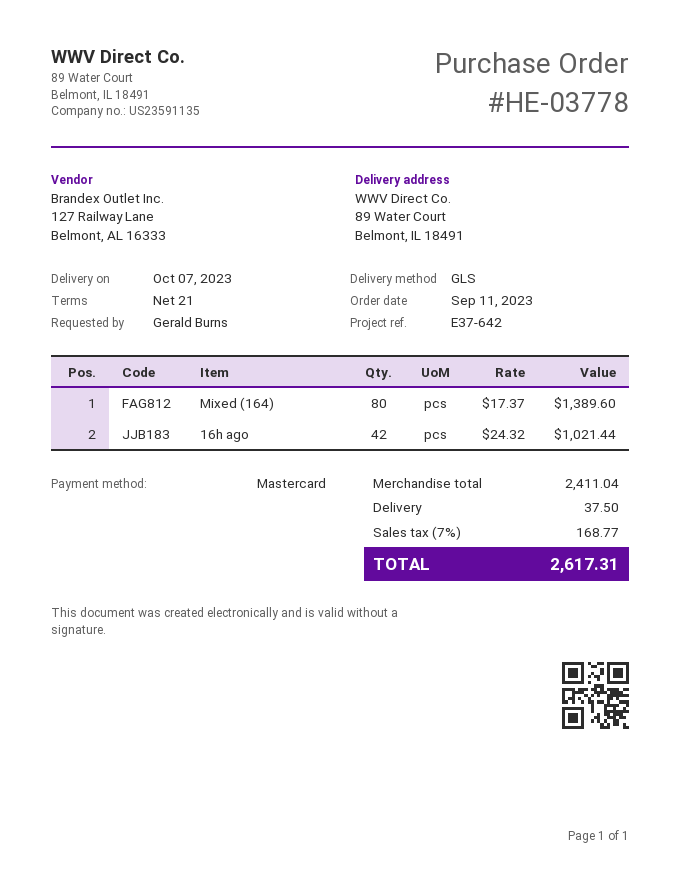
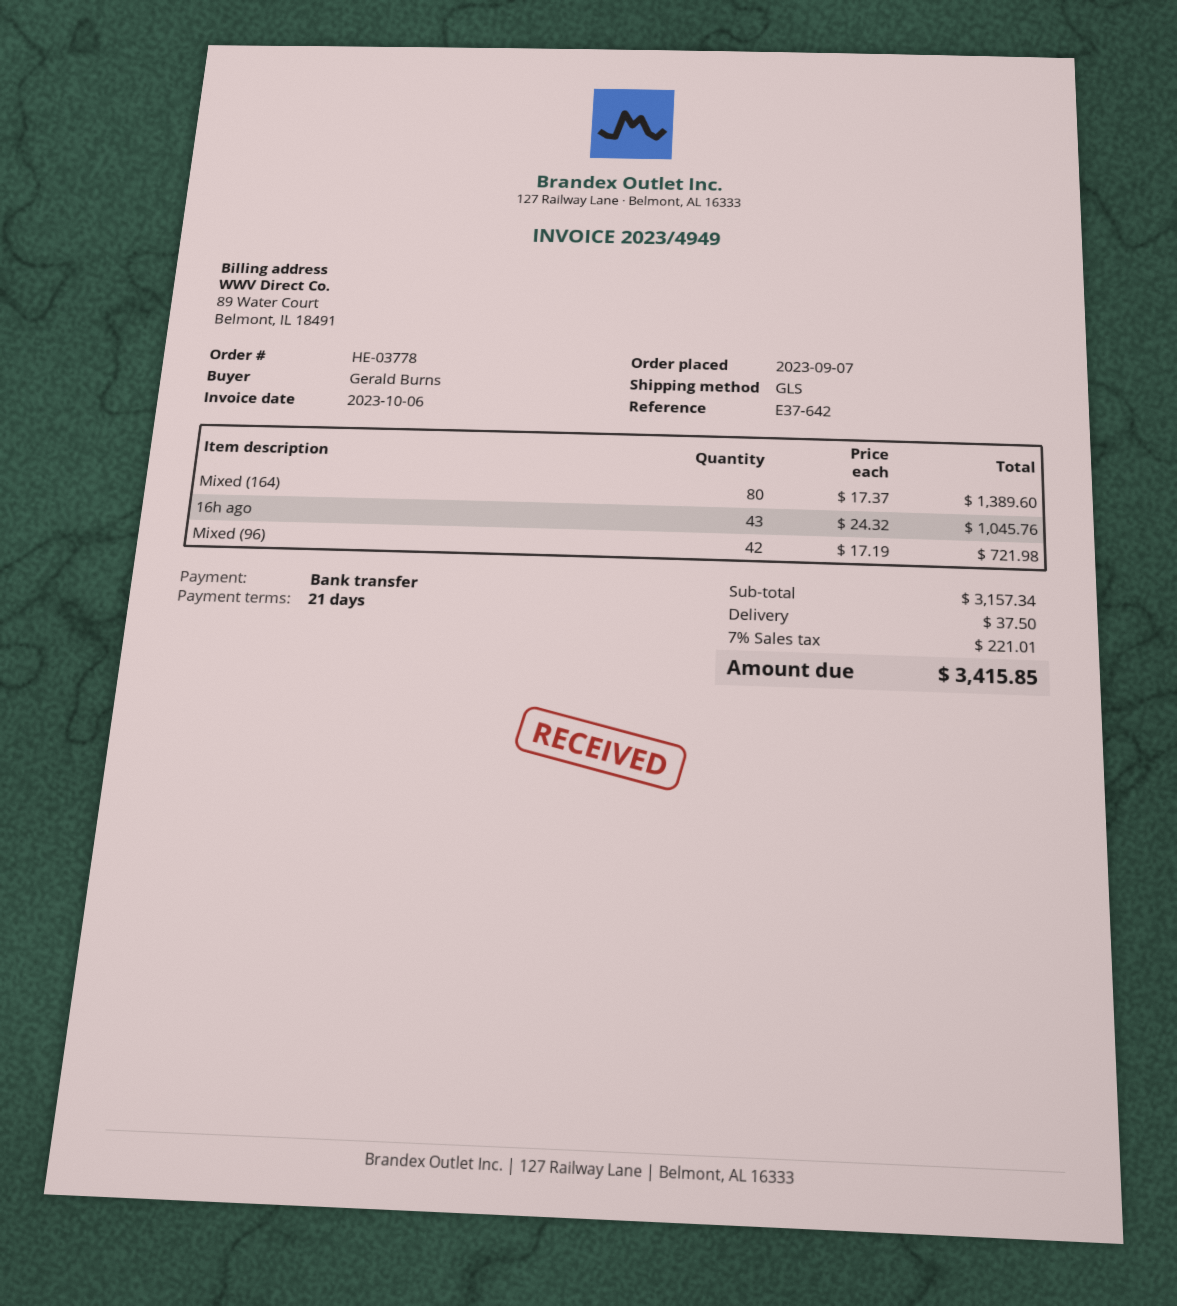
order date: 2023-09-11 -> 2023-09-07
payment method: Mastercard -> bank transfer
16h ago: 42 x 24.32 = 1021.44 -> 43 x 24.32 = 1045.76
Mixed (96): none -> 42 x 17.19 = 721.98
subtotal: 2411.04 -> 3157.34
tax: 7% = 168.77 -> 7% = 221.01
total: 2617.31 -> 3415.85

